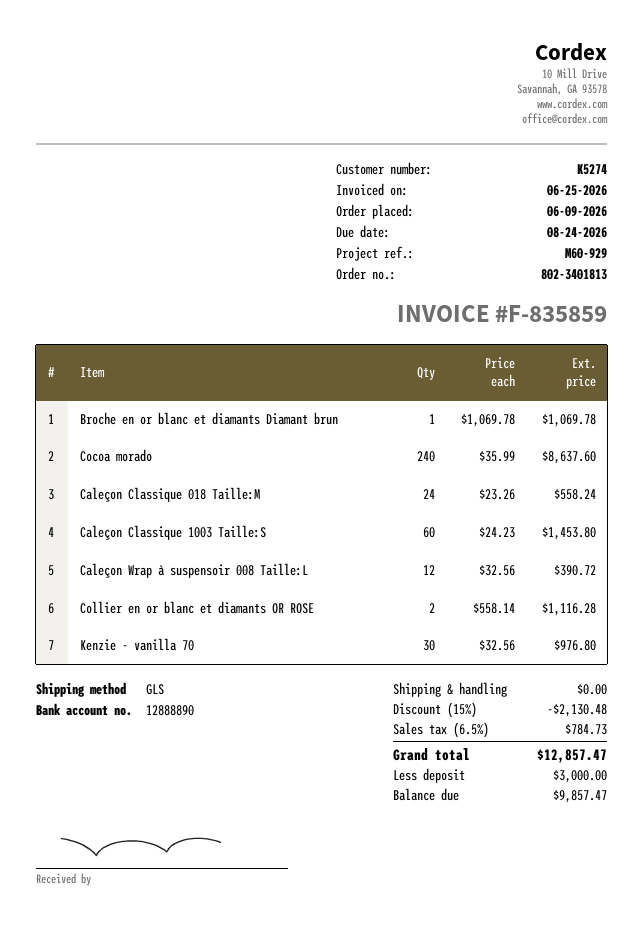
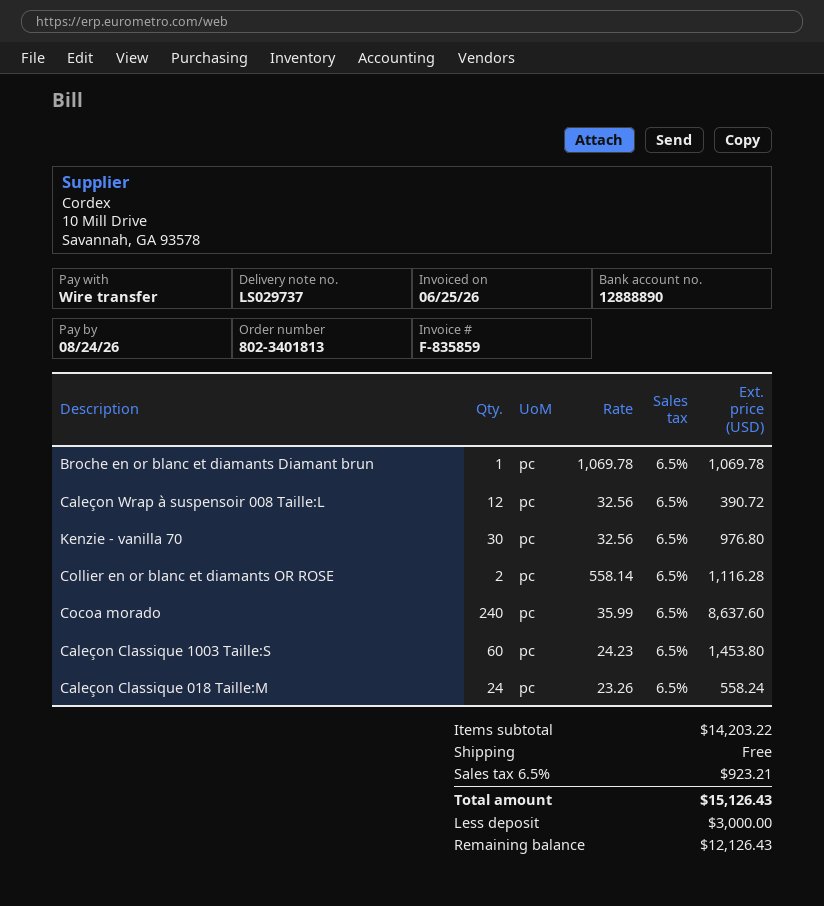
discount: 15% = 2130.48 -> none
tax: 6.5% = 784.73 -> 6.5% = 923.21
total: 12857.47 -> 15126.43
balance: 9857.47 -> 12126.43

